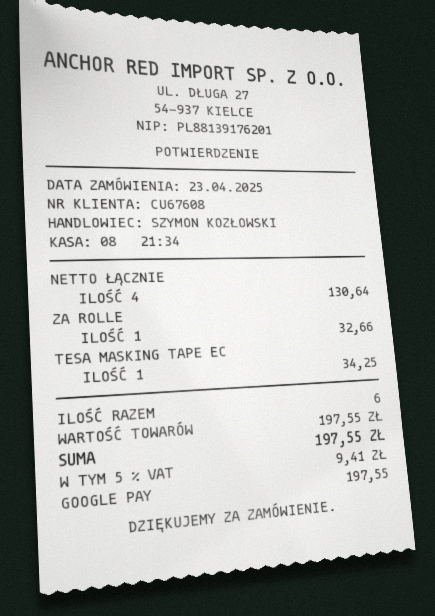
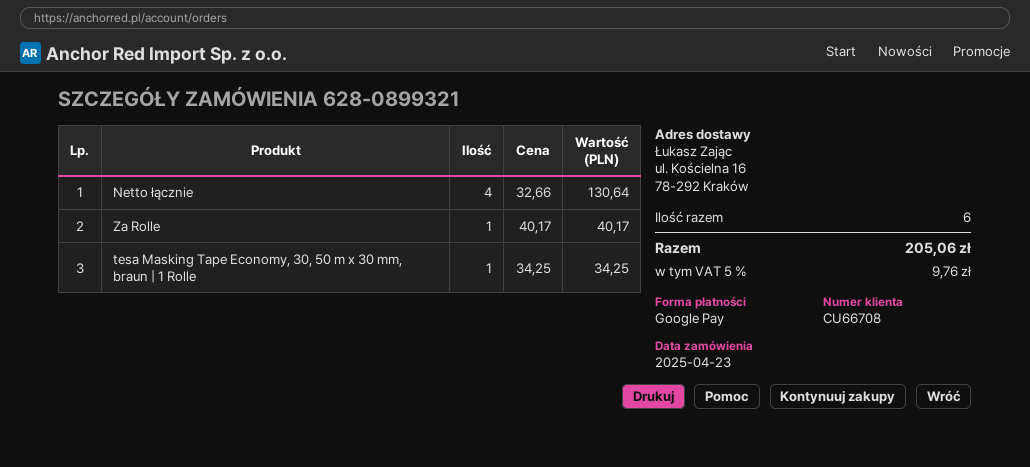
customer number: CU67608 -> CU66708
ZA ROLLE: 1 for 32.66 -> 1 for 40.17
tax: 5% = 9.41 -> 5% = 9.76
total: 197.55 -> 205.06

